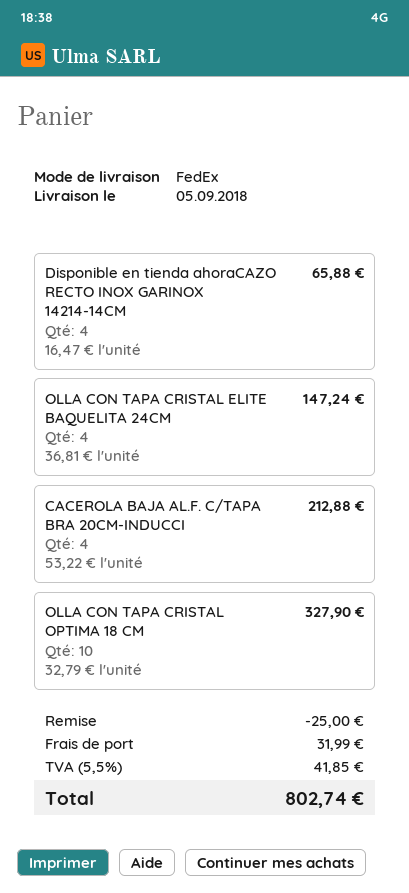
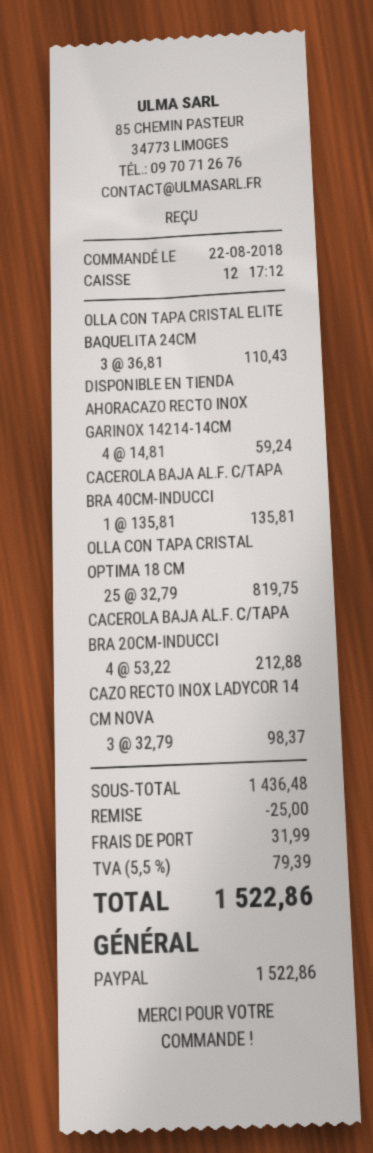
Disponible en tienda ahoraCAZO RECTO INOX GARINOX 14214-14CM: 4 x 16.47 = 65.88 -> 4 x 14.81 = 59.24
OLLA CON TAPA CRISTAL ELITE BAQUELITA 24CM: 4 x 36.81 = 147.24 -> 3 x 36.81 = 110.43
OLLA CON TAPA CRISTAL OPTIMA 18 CM: 10 x 32.79 = 327.90 -> 25 x 32.79 = 819.75
CACEROLA BAJA AL.F. C/TAPA BRA 40CM-INDUCCI: none -> 1 x 135.81 = 135.81
CAZO RECTO INOX LADYCOR 14 CM NOVA: none -> 3 x 32.79 = 98.37
tax: 5.5% = 41.85 -> 5.5% = 79.39
total: 802.74 -> 1522.86

